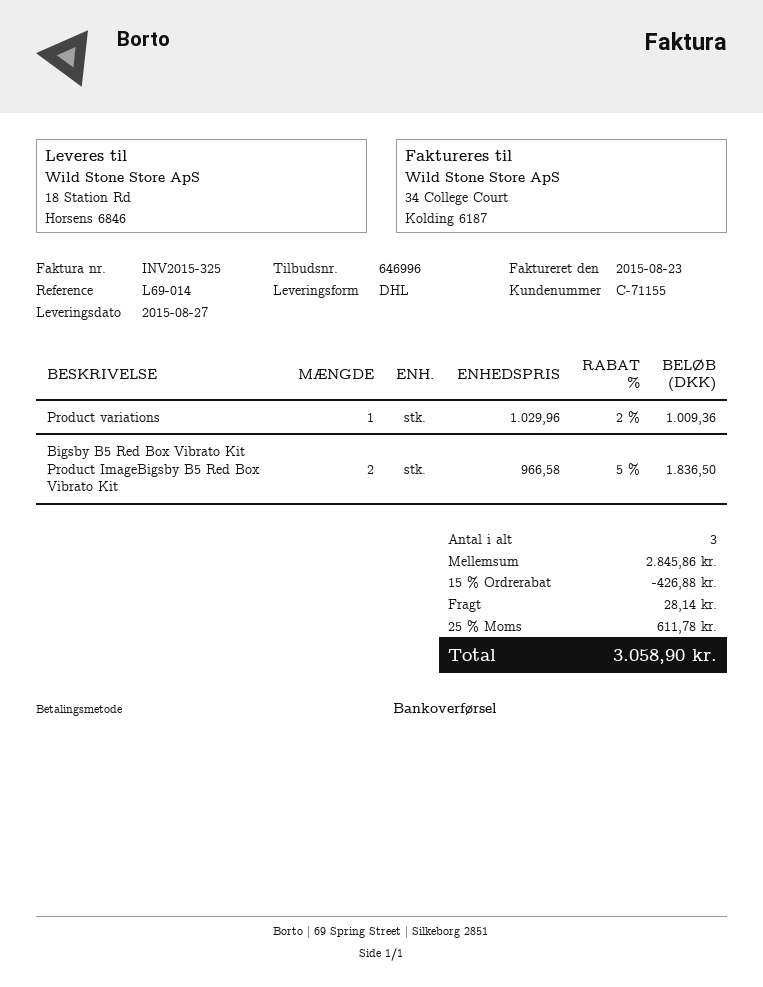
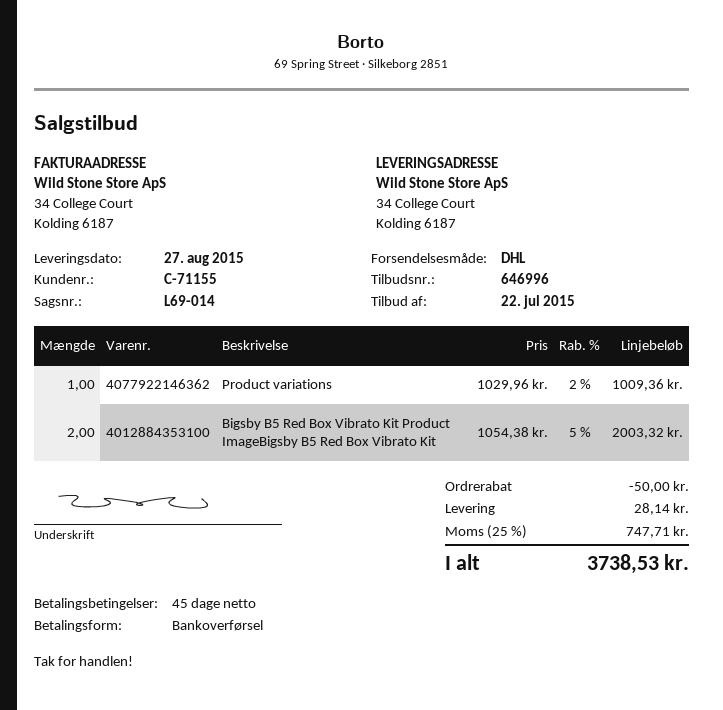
ship to: 18 Station Rd, Horsens 6846 -> 34 College Court, Kolding 6187
Bigsby B5 Red Box Vibrato Kit Product ImageBigsby B5 Red Box Vibrato Kit: 2 x 966.58 - 5% = 1836.50 -> 2 x 1054.38 - 5% = 2003.32
discount: 426.88 -> 50.00
tax: 25% = 611.78 -> 25% = 747.71
total: 3058.90 -> 3738.53

